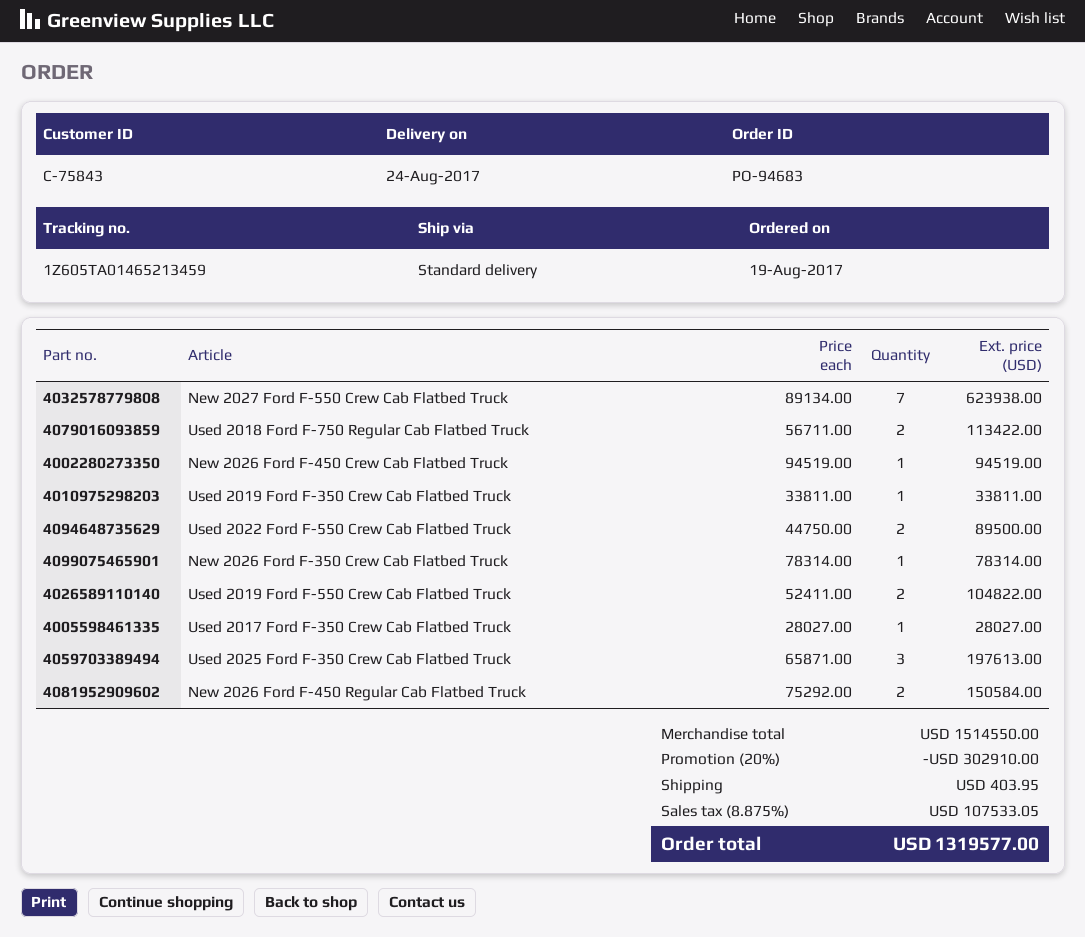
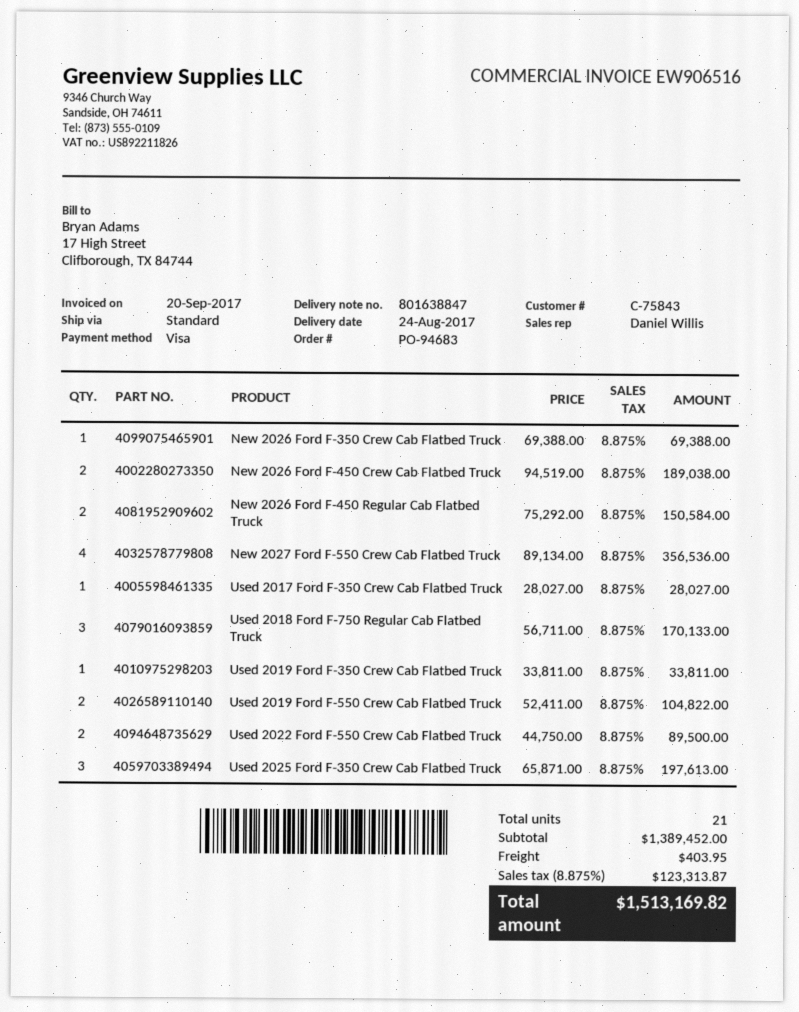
New 2027 Ford F-550 Crew Cab Flatbed Truck: 7 x 89134.00 = 623938.00 -> 4 x 89134.00 = 356536.00
Used 2018 Ford F-750 Regular Cab Flatbed Truck: 2 x 56711.00 = 113422.00 -> 3 x 56711.00 = 170133.00
New 2026 Ford F-450 Crew Cab Flatbed Truck: 1 x 94519.00 = 94519.00 -> 2 x 94519.00 = 189038.00
New 2026 Ford F-350 Crew Cab Flatbed Truck: 1 x 78314.00 = 78314.00 -> 1 x 69388.00 = 69388.00
subtotal: 1514550.00 -> 1389452.00
discount: 20% = 302910.00 -> none
tax: 8.875% = 107533.05 -> 8.875% = 123313.87
total: 1319577.00 -> 1513169.82

